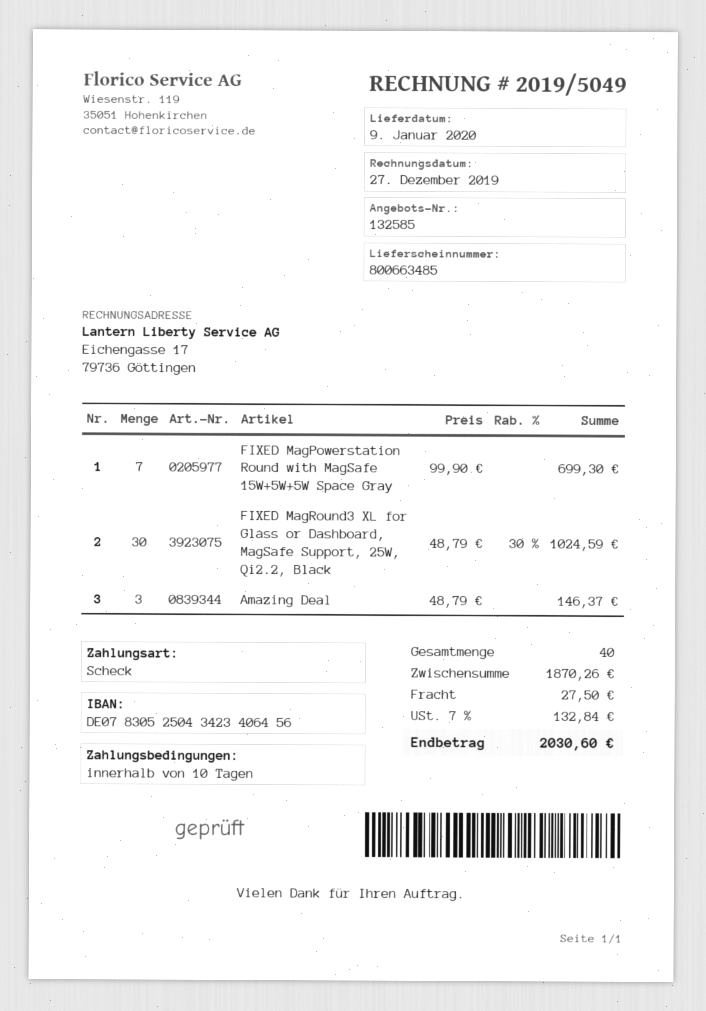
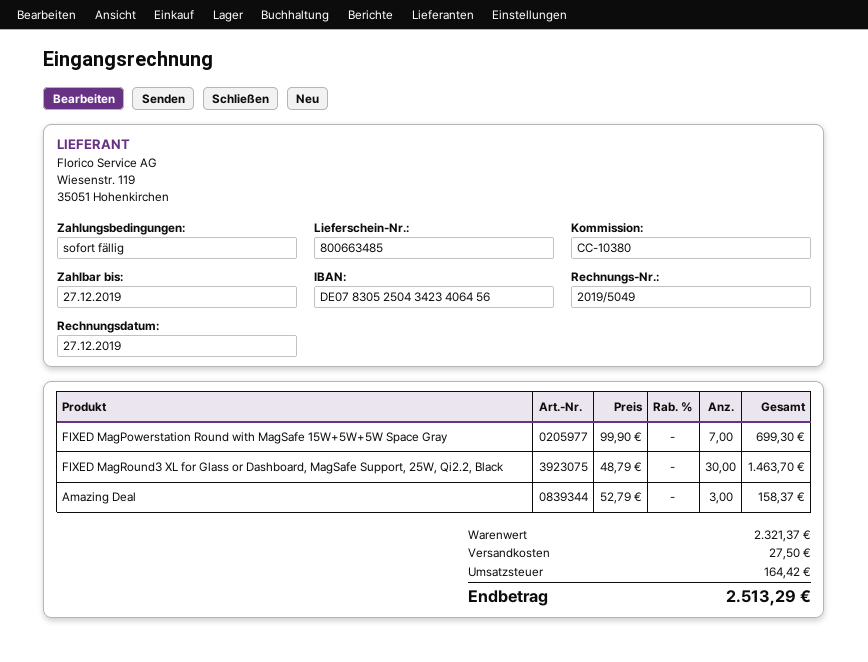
payment terms: 10 days -> on receipt
FIXED MagRound3 XL for Glass or Dashboard, MagSafe Support, 25W, Qi2.2, Black: 30 x 48.79 - 30% = 1024.59 -> 30 x 48.79 = 1463.70
Amazing Deal: 3 x 48.79 = 146.37 -> 3 x 52.79 = 158.37
subtotal: 1870.26 -> 2321.37
tax: 132.84 -> 164.42
total: 2030.60 -> 2513.29

